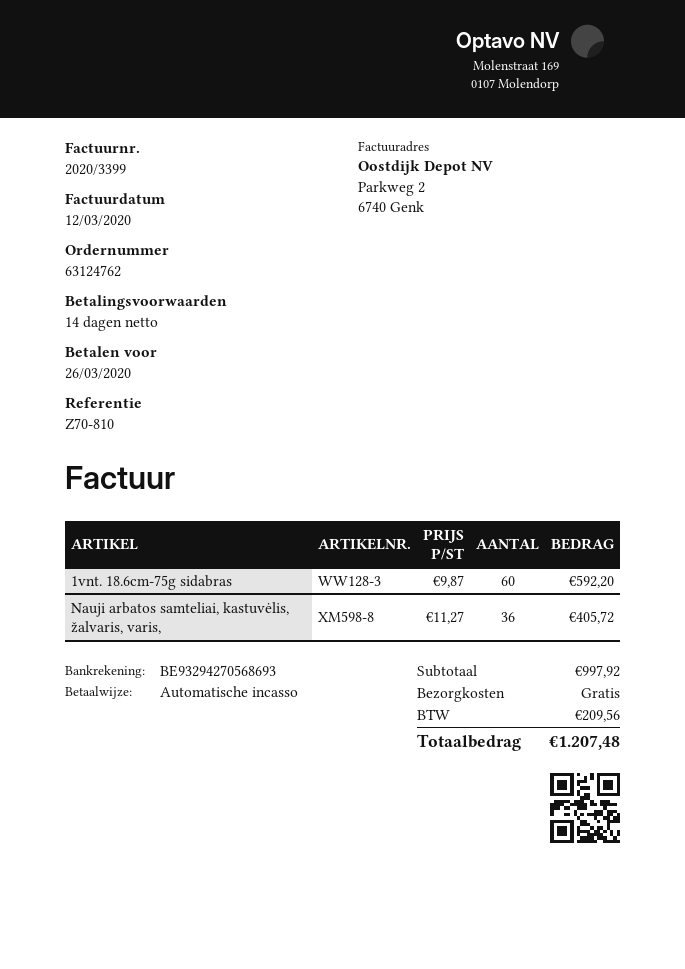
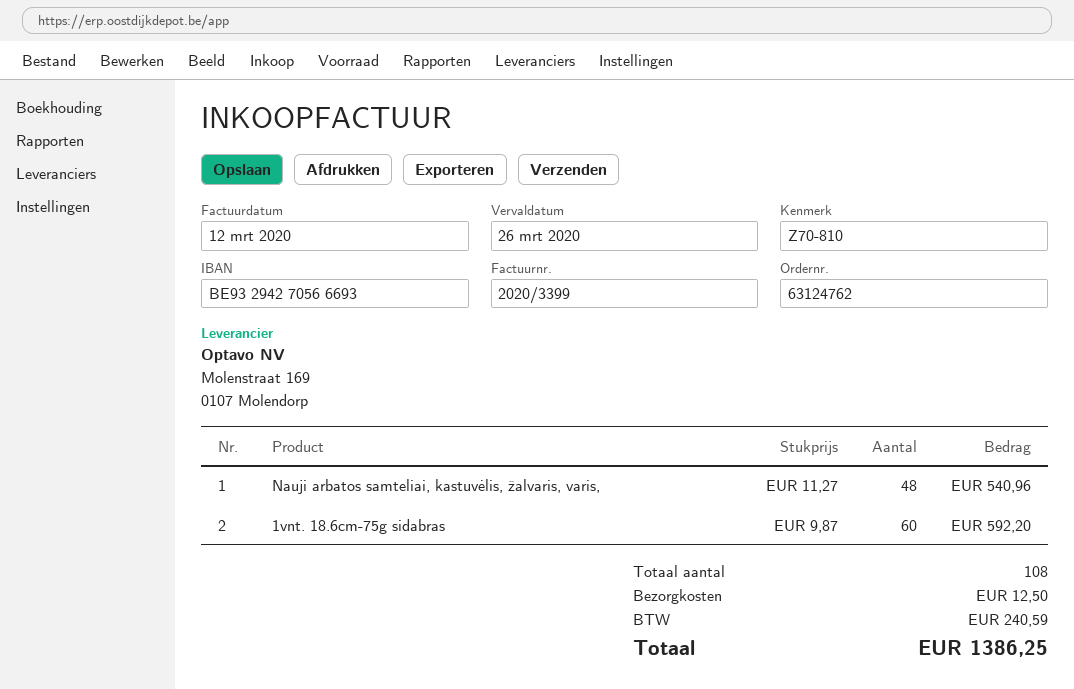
bank account: BE93294270568693 -> BE93294270566693
Nauji arbatos samteliai, kastuvėlis, žalvaris, varis,: 36 x 11.27 = 405.72 -> 48 x 11.27 = 540.96
shipping: 0.00 -> 12.50
tax: 209.56 -> 240.59
total: 1207.48 -> 1386.25

